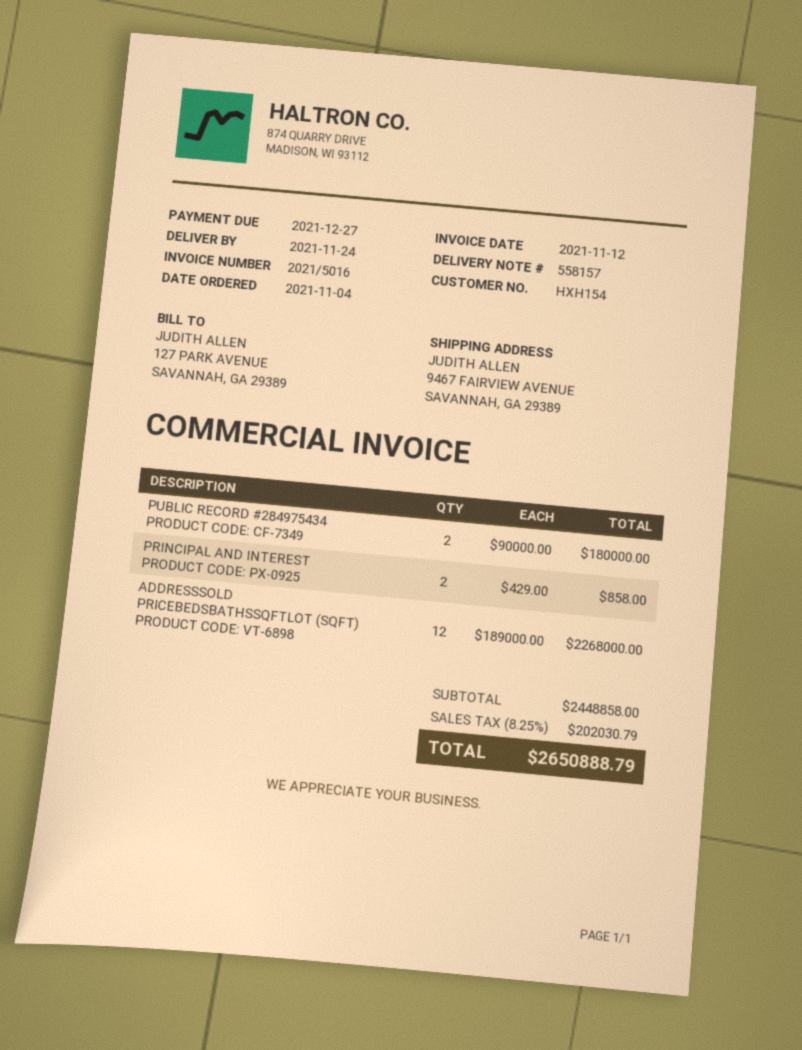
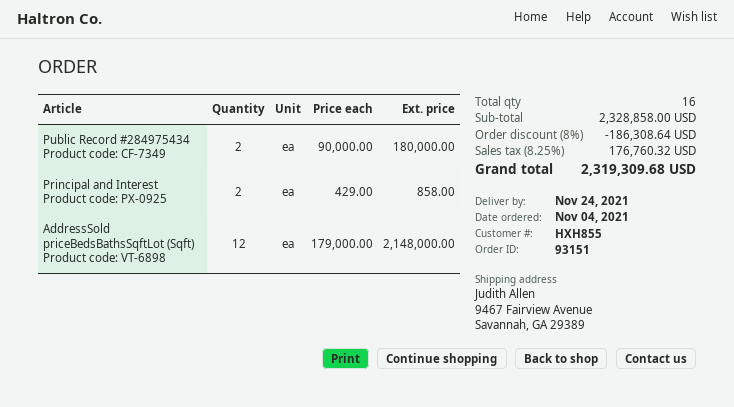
customer number: HXH154 -> HXH855
ADDRESSSOLD PRICEBEDSBATHSSQFTLOT (SQFT): 12 x 189000.00 = 2268000.00 -> 12 x 179000.00 = 2148000.00
subtotal: 2448858.00 -> 2328858.00
discount: none -> 8% = 186308.64
tax: 8.25% = 202030.79 -> 8.25% = 176760.32
total: 2650888.79 -> 2319309.68

